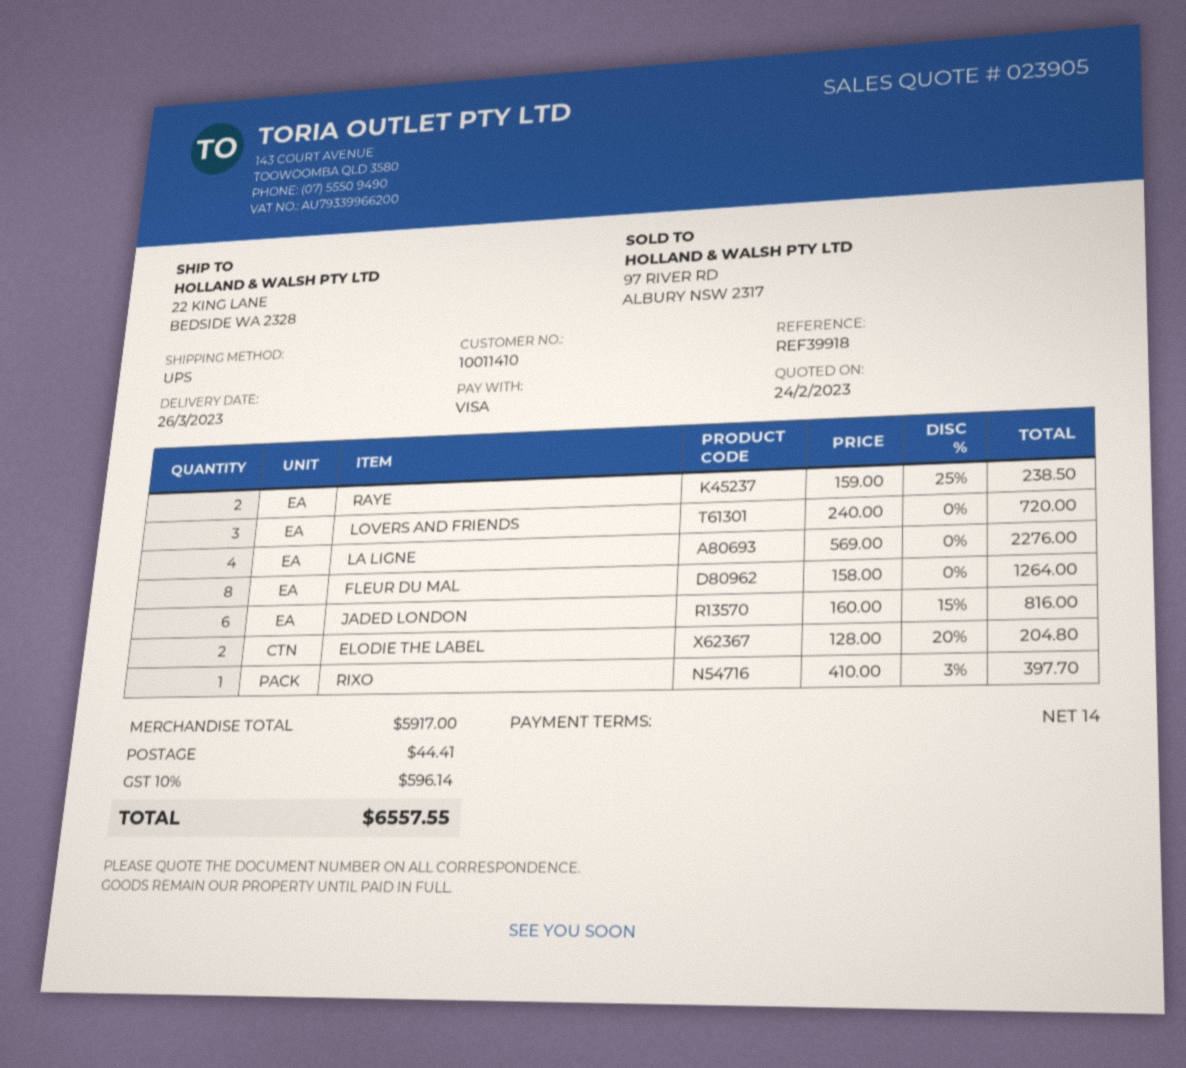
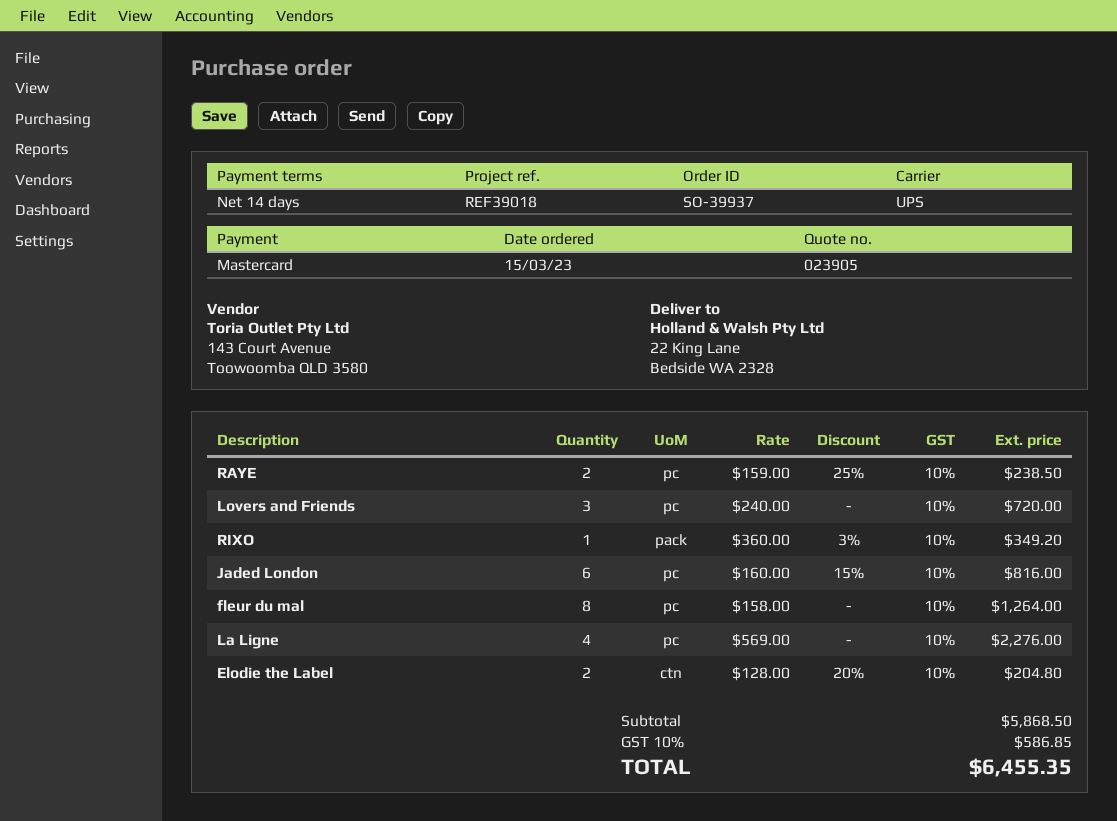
reference: REF39918 -> REF39018
payment method: Visa -> Mastercard
RIXO: 1 x 410.00 - 3% = 397.70 -> 1 x 360.00 - 3% = 349.20
subtotal: 5917.00 -> 5868.50
shipping: 44.41 -> none
tax: 10% = 596.14 -> 10% = 586.85
total: 6557.55 -> 6455.35

